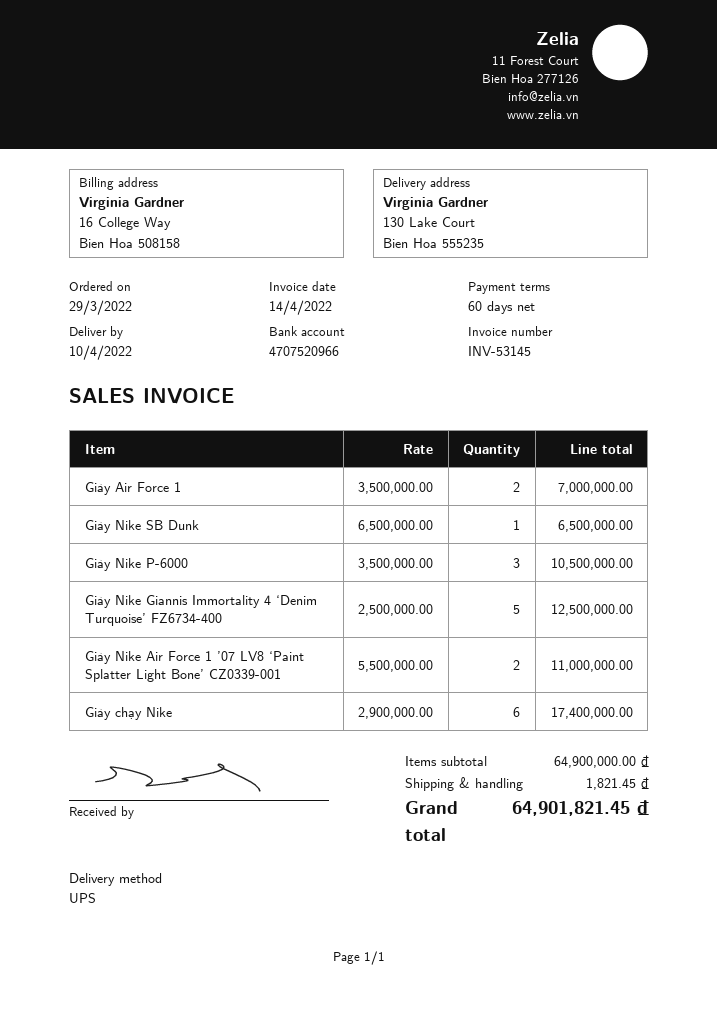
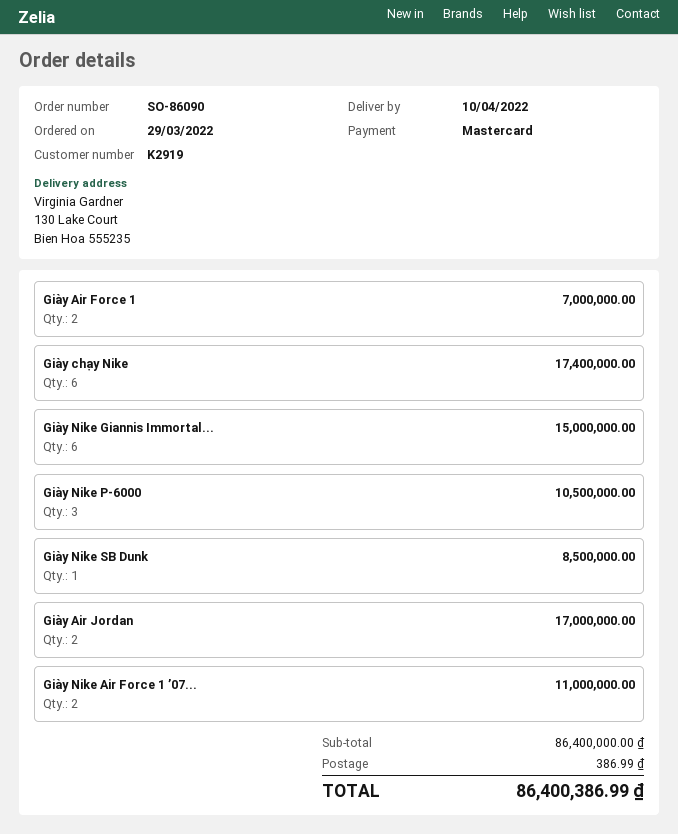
Giày Nike SB Dunk: 1 for 6500000.00 -> 1 for 8500000.00
Giày Nike Giannis Immortality 4 ‘Denim Turquoise’ FZ6734-400: 5 for 12500000.00 -> 6 for 15000000.00
Giày Air Jordan: none -> 2 for 17000000.00
subtotal: 64900000.00 -> 86400000.00
shipping: 1821.45 -> 386.99
total: 64901821.45 -> 86400386.99

